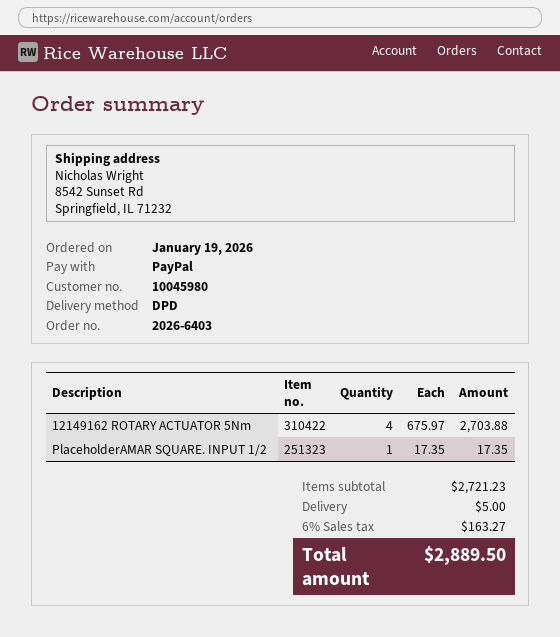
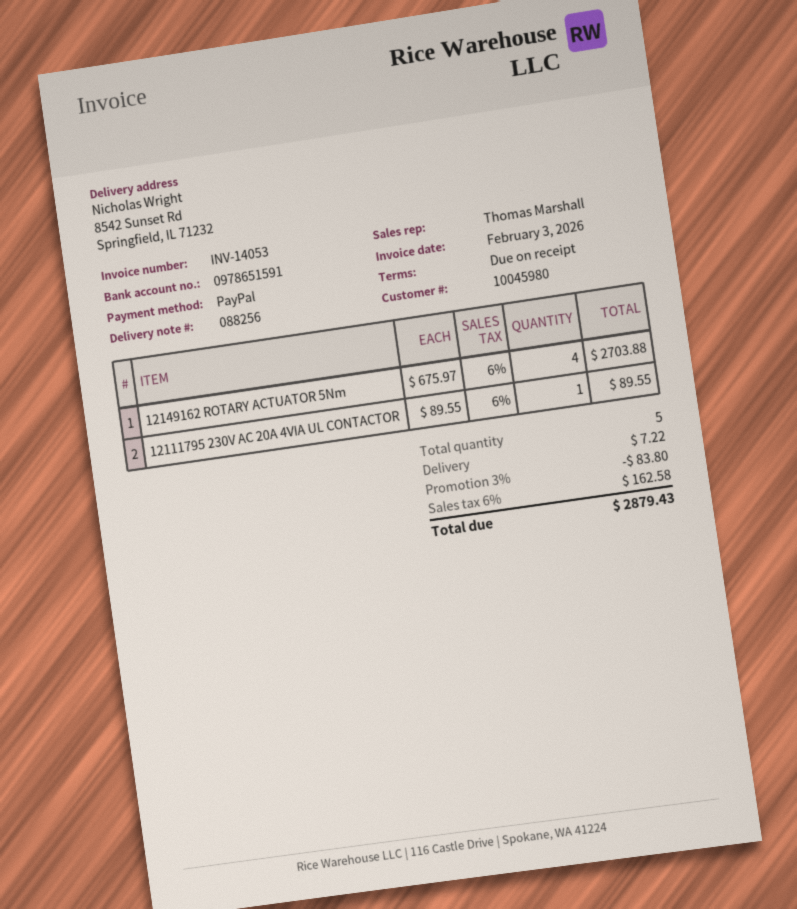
PlaceholderAMAR SQUARE. INPUT 1/2: 1 x 17.35 = 17.35 -> none
12111795 230V AC 20A 4VIA UL CONTACTOR: none -> 1 x 89.55 = 89.55
discount: none -> 3% = 83.80
shipping: 5.00 -> 7.22
tax: 6% = 163.27 -> 6% = 162.58
total: 2889.50 -> 2879.43

